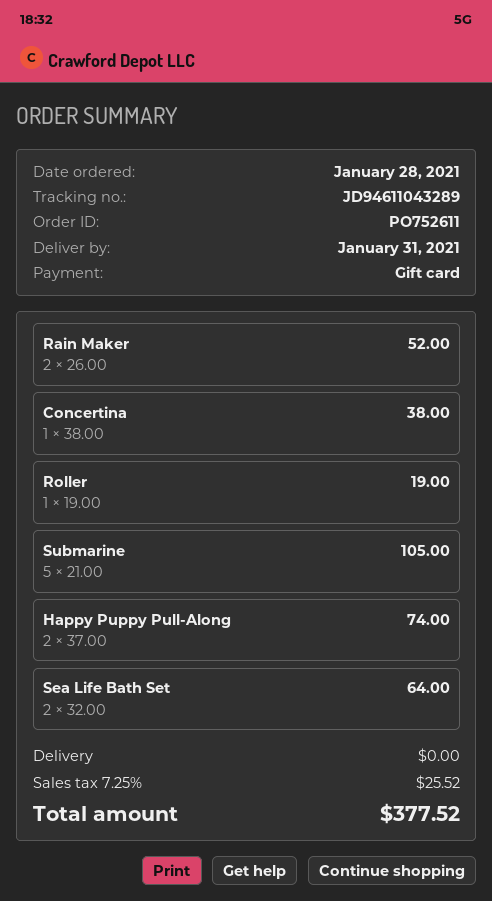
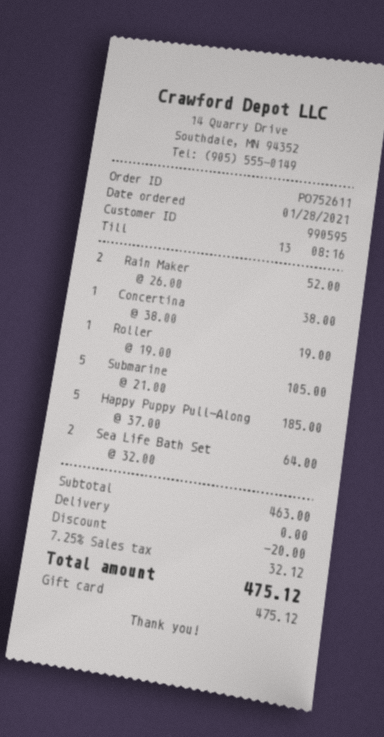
Happy Puppy Pull-Along: 2 x 37.00 = 74.00 -> 5 x 37.00 = 185.00
discount: none -> 20.00
tax: 7.25% = 25.52 -> 7.25% = 32.12
total: 377.52 -> 475.12

